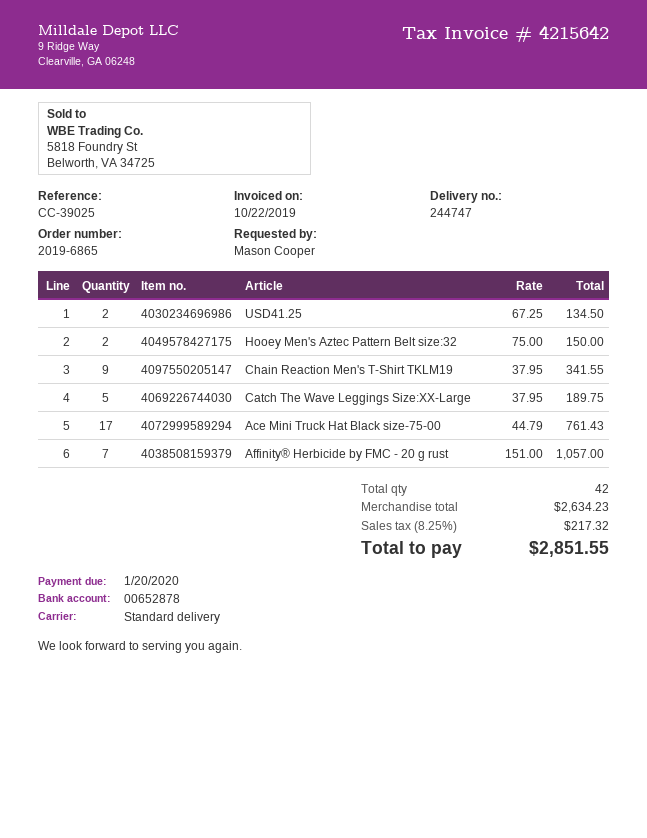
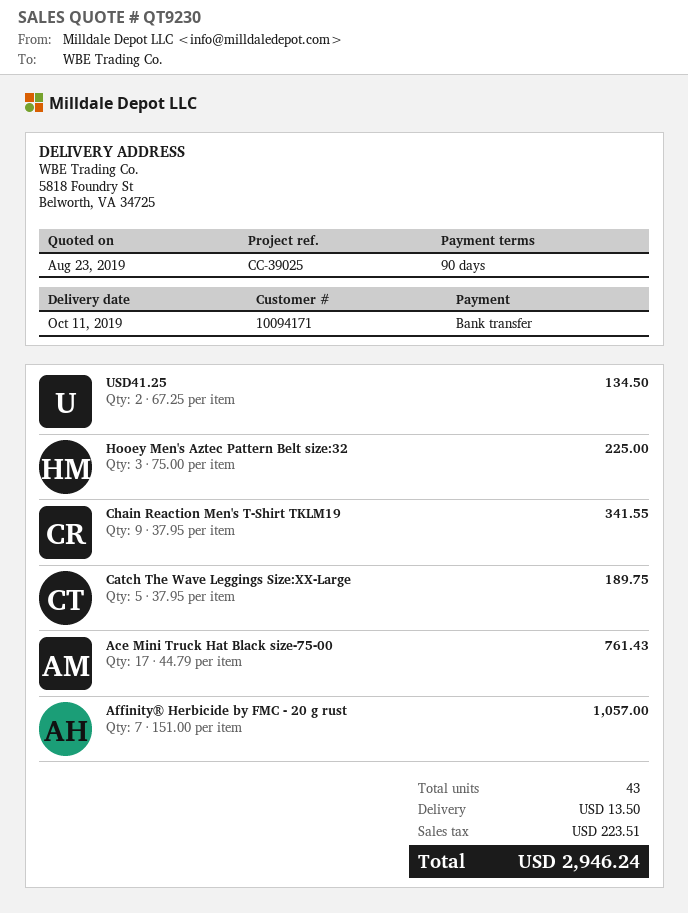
Hooey Men's Aztec Pattern Belt size:32: 2 x 75.00 = 150.00 -> 3 x 75.00 = 225.00
total quantity: 42 -> 43
shipping: none -> 13.50
tax: 217.32 -> 223.51
total: 2851.55 -> 2946.24

